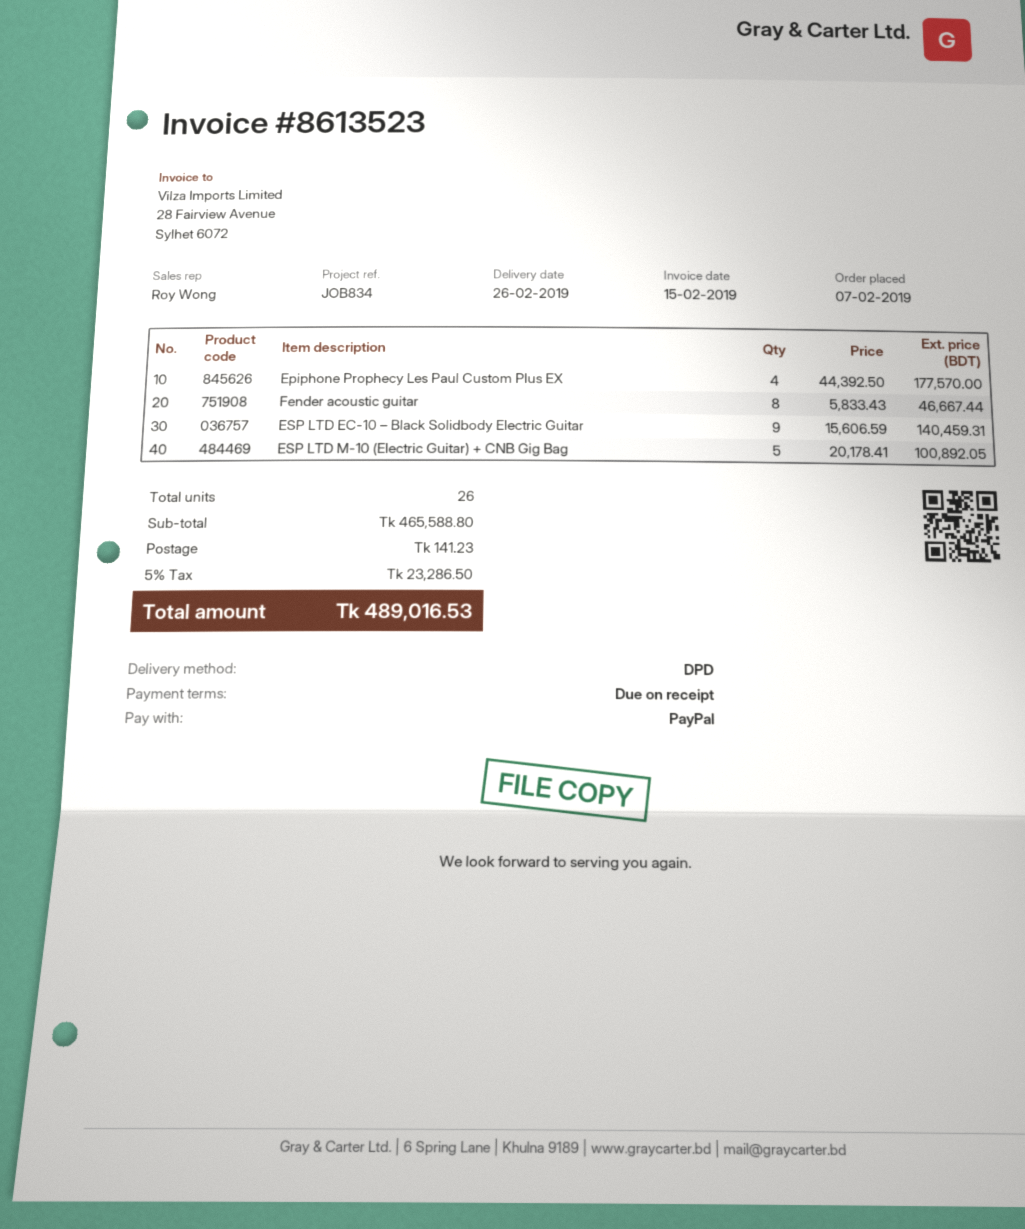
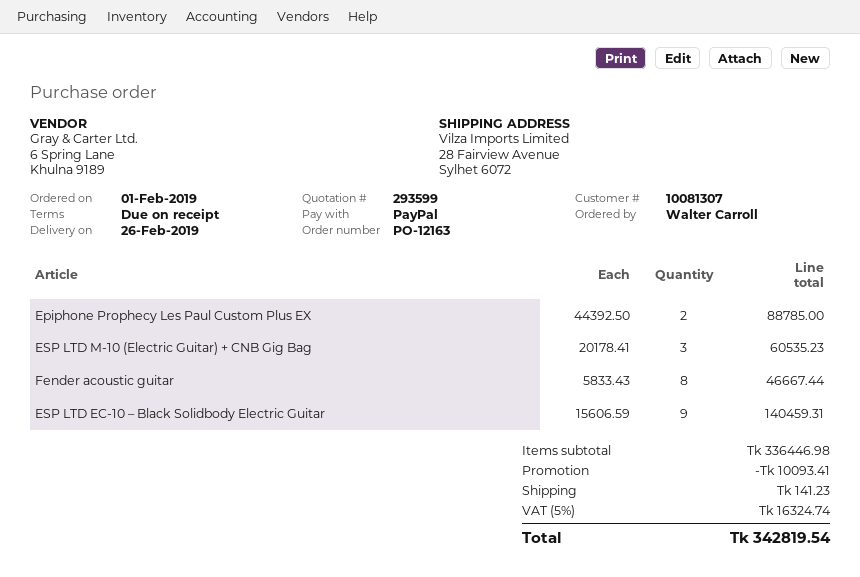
order date: 2019-02-07 -> 2019-02-01
Epiphone Prophecy Les Paul Custom Plus EX: 4 x 44392.50 = 177570.00 -> 2 x 44392.50 = 88785.00
ESP LTD M-10 (Electric Guitar) + CNB Gig Bag: 5 x 20178.41 = 100892.05 -> 3 x 20178.41 = 60535.23
subtotal: 465588.80 -> 336446.98
discount: none -> 10093.41
tax: 5% = 23286.50 -> 5% = 16324.74
total: 489016.53 -> 342819.54

